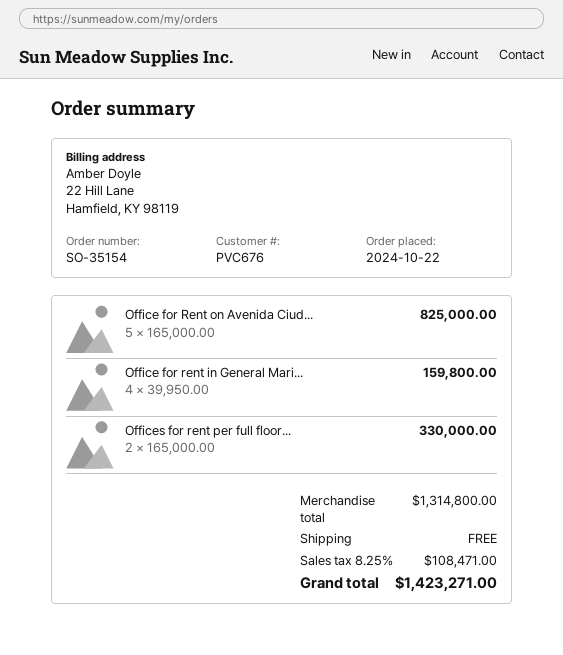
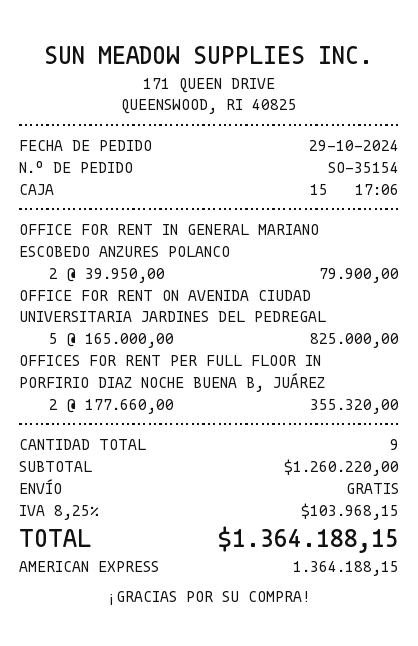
order date: 2024-10-22 -> 2024-10-29
Office for rent in General Mari...: 4 x 39950.00 = 159800.00 -> 2 x 39950.00 = 79900.00
Offices for rent per full floor...: 2 x 165000.00 = 330000.00 -> 2 x 177660.00 = 355320.00
subtotal: 1314800.00 -> 1260220.00
tax: 8.25% = 108471.00 -> 8.25% = 103968.15
total: 1423271.00 -> 1364188.15

